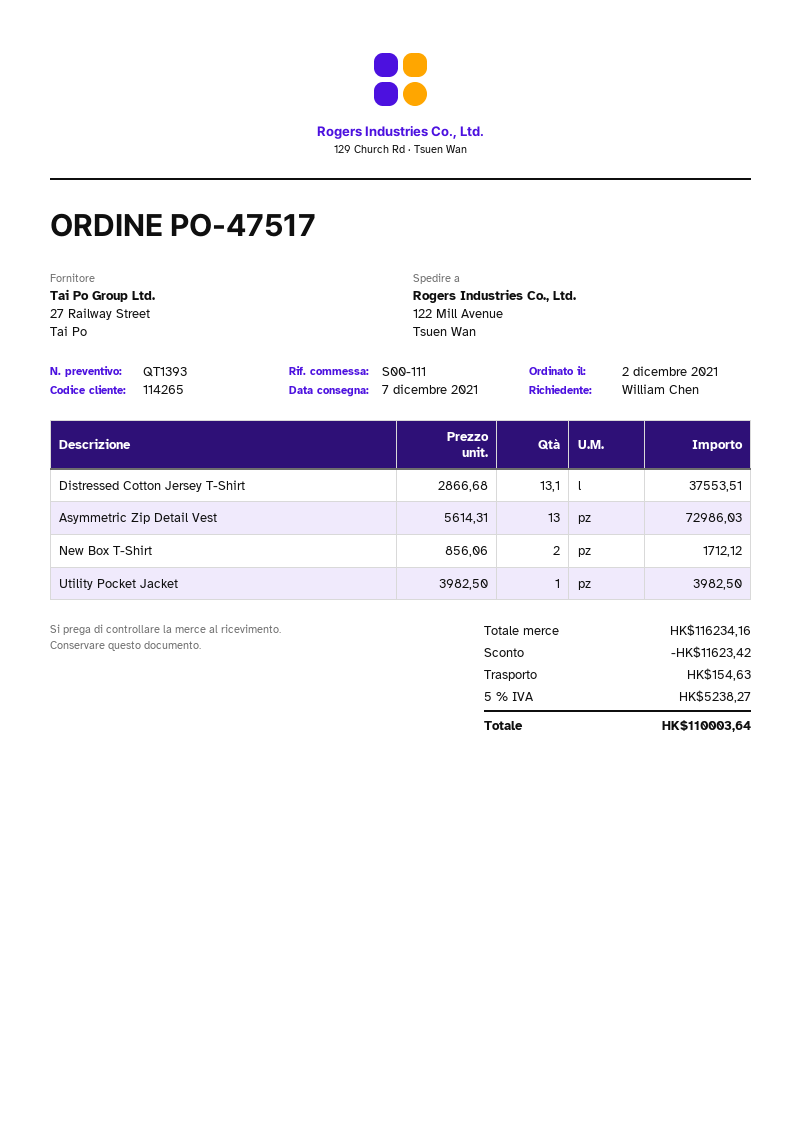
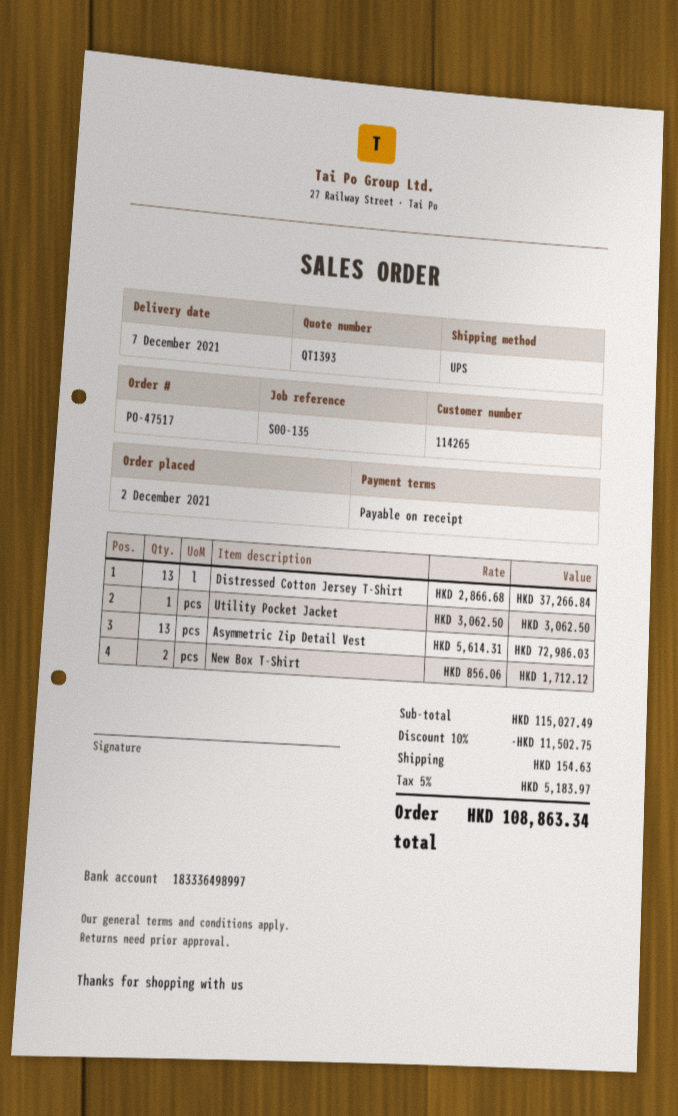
reference: S00-111 -> S00-135
Distressed Cotton Jersey T-Shirt: 13.1 x 2866.68 = 37553.51 -> 13 x 2866.68 = 37266.84
Utility Pocket Jacket: 1 x 3982.50 = 3982.50 -> 1 x 3062.50 = 3062.50
subtotal: 116234.16 -> 115027.49
discount: 11623.42 -> 11502.75
tax: 5% = 5238.27 -> 5% = 5183.97
total: 110003.64 -> 108863.34

